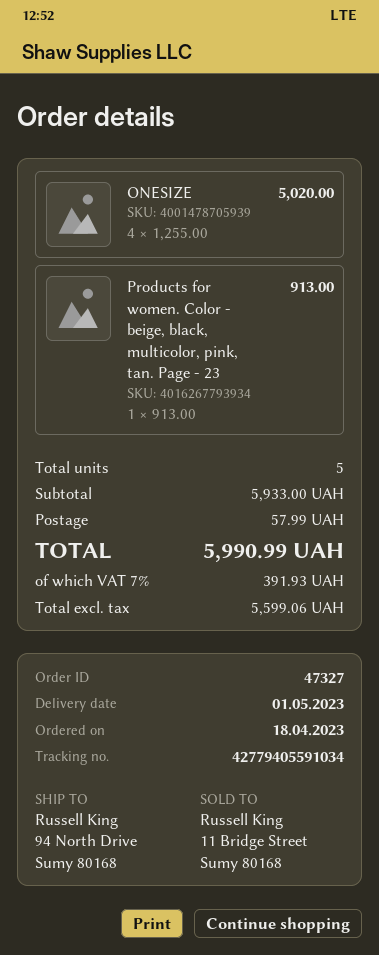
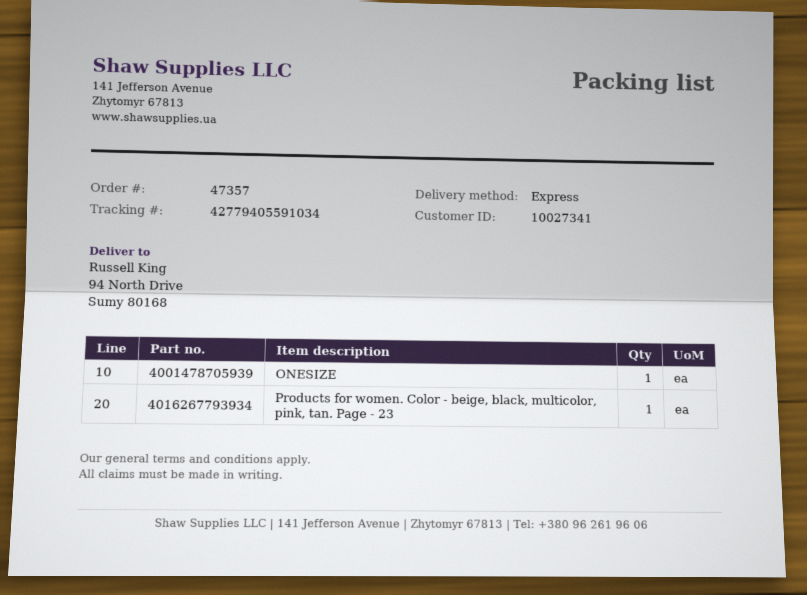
order number: 47327 -> 47357
ONESIZE: 4 -> 1

